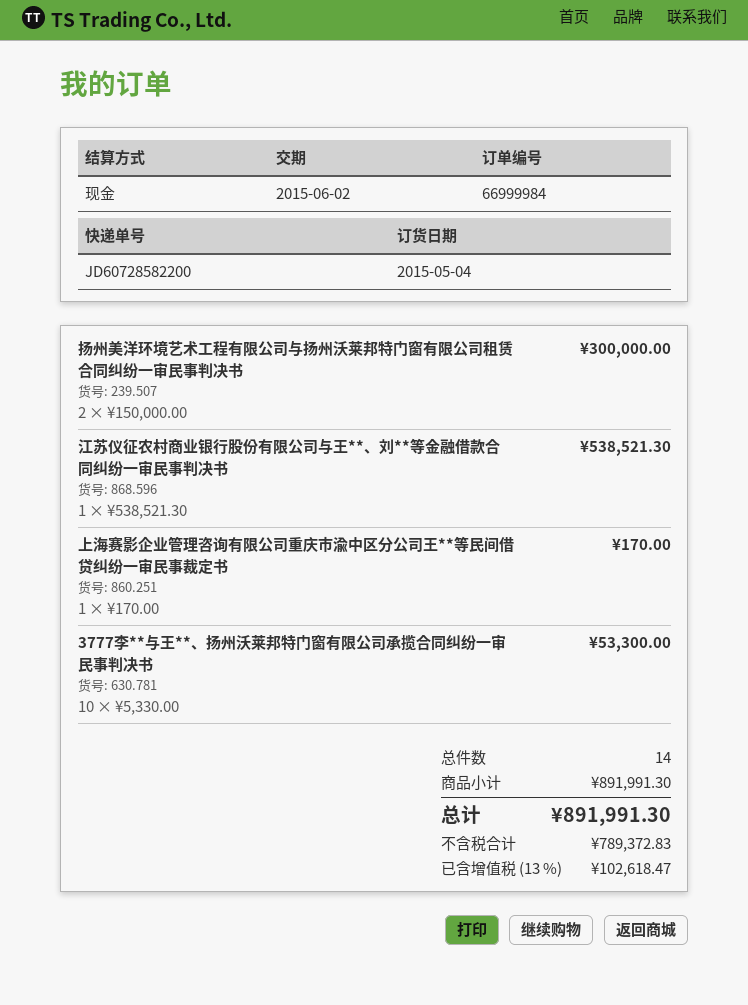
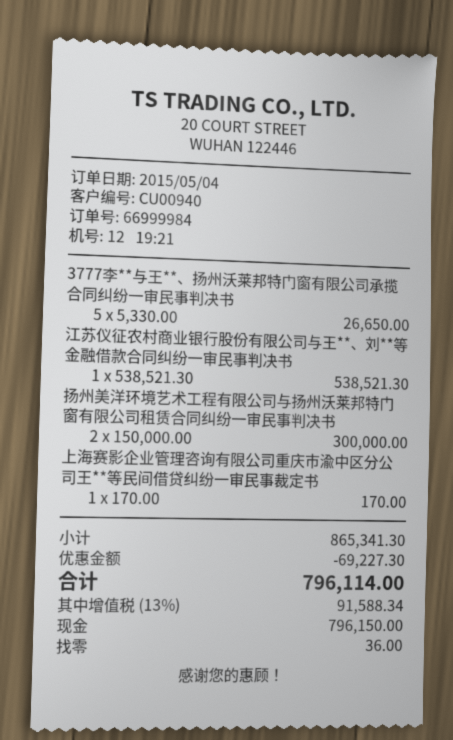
3777李**与王**、扬州沃莱邦特门窗有限公司承揽合同纠纷一审民事判决书: 10 x 5330.00 = 53300.00 -> 5 x 5330.00 = 26650.00
subtotal: 891991.30 -> 865341.30
discount: none -> 69227.30
tax: 13% = 102618.47 -> 13% = 91588.34
total: 891991.30 -> 796114.00

